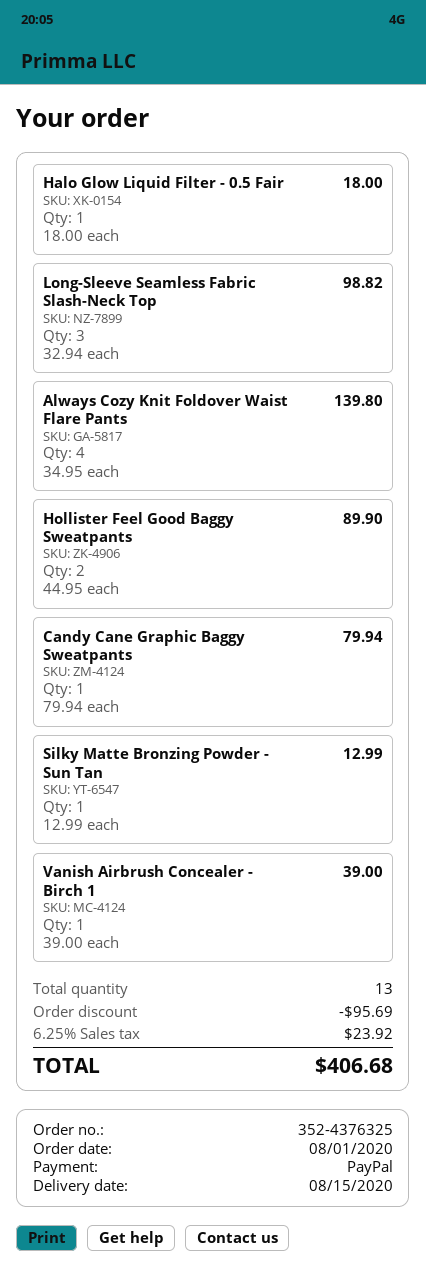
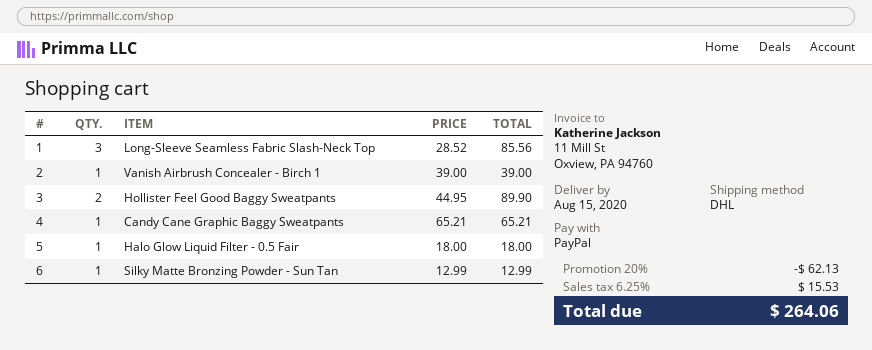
Long-Sleeve Seamless Fabric Slash-Neck Top: 3 x 32.94 = 98.82 -> 3 x 28.52 = 85.56
Always Cozy Knit Foldover Waist Flare Pants: 4 x 34.95 = 139.80 -> none
Candy Cane Graphic Baggy Sweatpants: 1 x 79.94 = 79.94 -> 1 x 65.21 = 65.21
discount: 95.69 -> 62.13
tax: 6.25% = 23.92 -> 6.25% = 15.53
total: 406.68 -> 264.06

